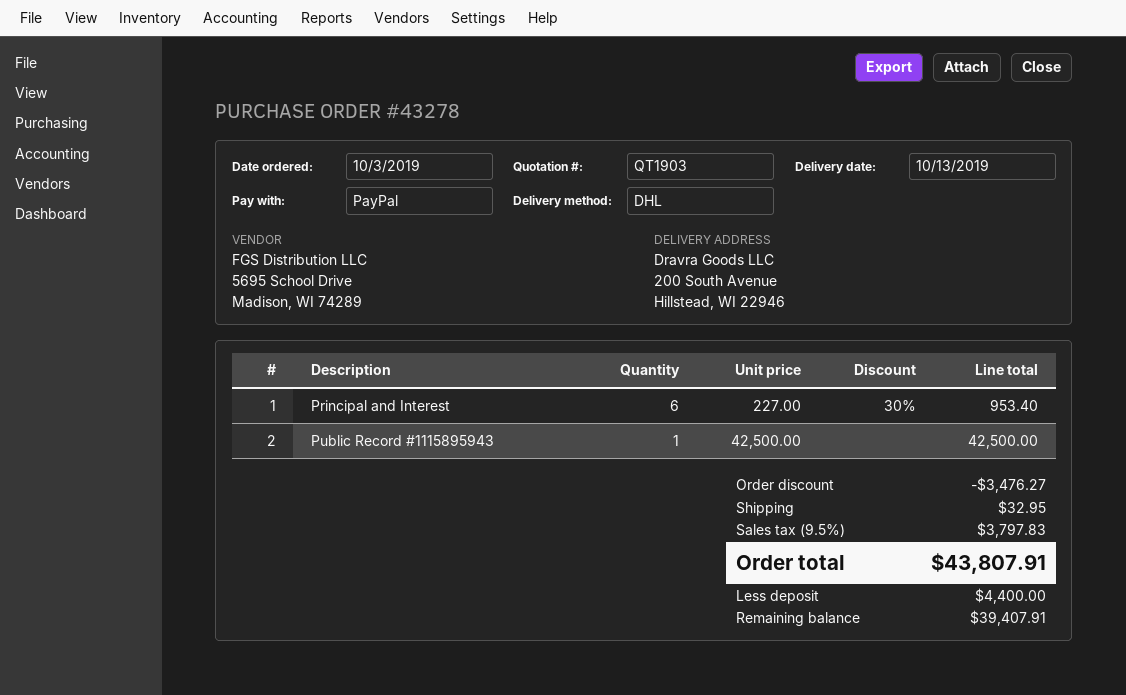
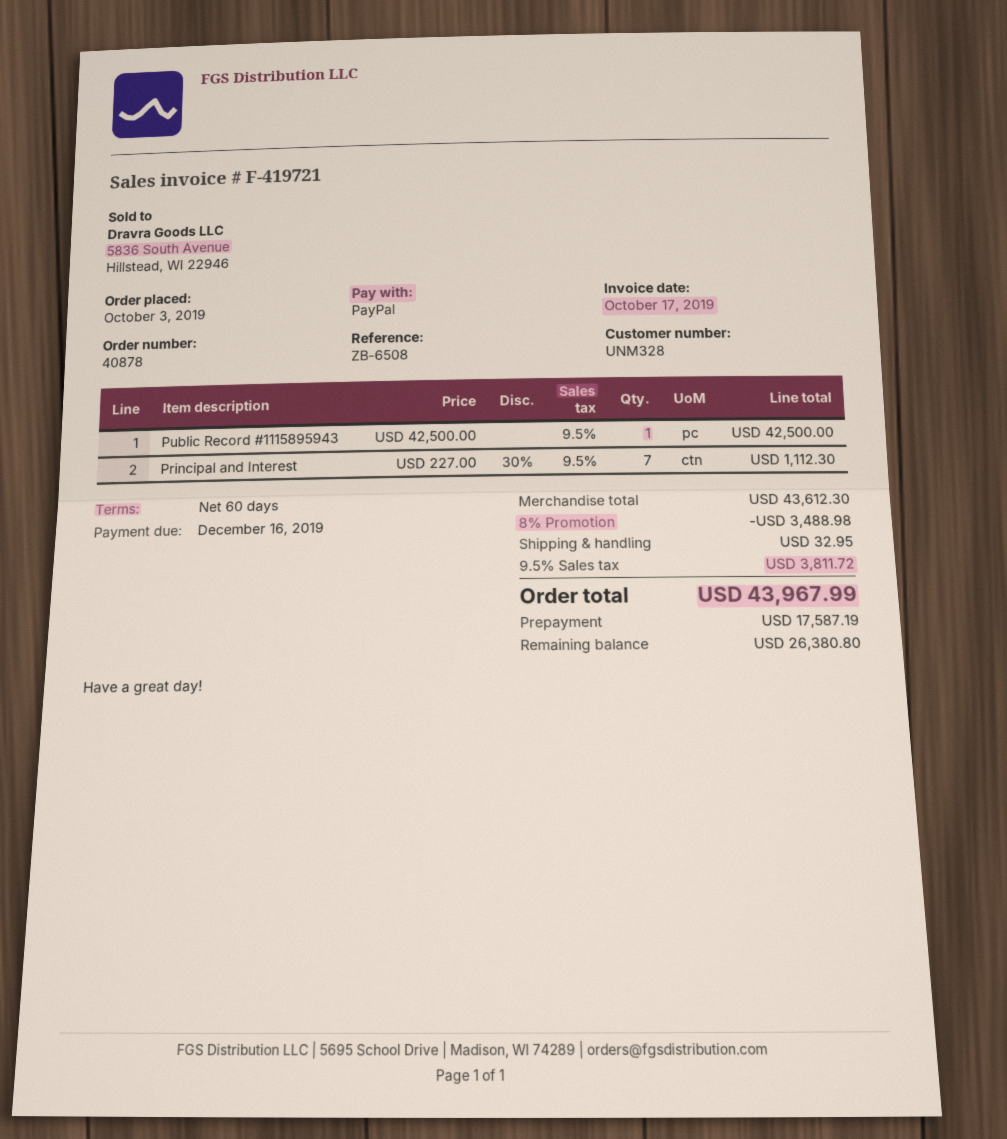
order number: 43278 -> 40878
Principal and Interest: 6 x 227.00 - 30% = 953.40 -> 7 x 227.00 - 30% = 1112.30
discount: 3476.27 -> 3488.98
tax: 9.5% = 3797.83 -> 9.5% = 3811.72
total: 43807.91 -> 43967.99
deposit: 4400.00 -> 17587.19
balance: 39407.91 -> 26380.80

